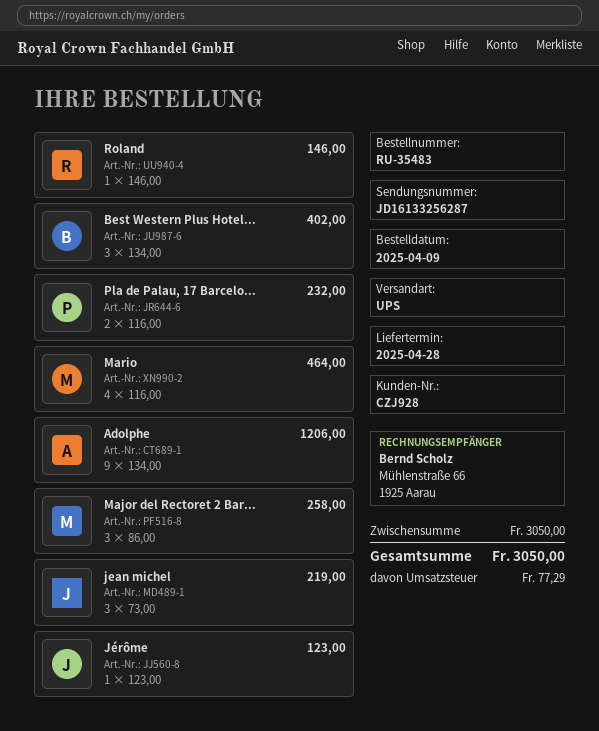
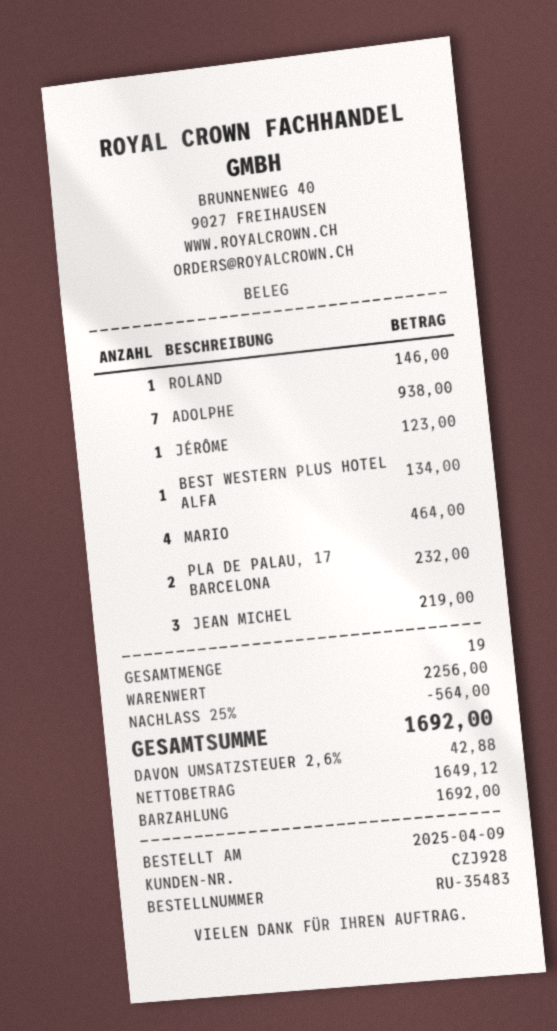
Best Western Plus Hotel...: 3 for 402.00 -> 1 for 134.00
Adolphe: 9 for 1206.00 -> 7 for 938.00
Major del Rectoret 2 Bar...: 3 for 258.00 -> none
subtotal: 3050.00 -> 2256.00
discount: none -> 25% = 564.00
tax: 77.29 -> 42.88
total: 3050.00 -> 1692.00

